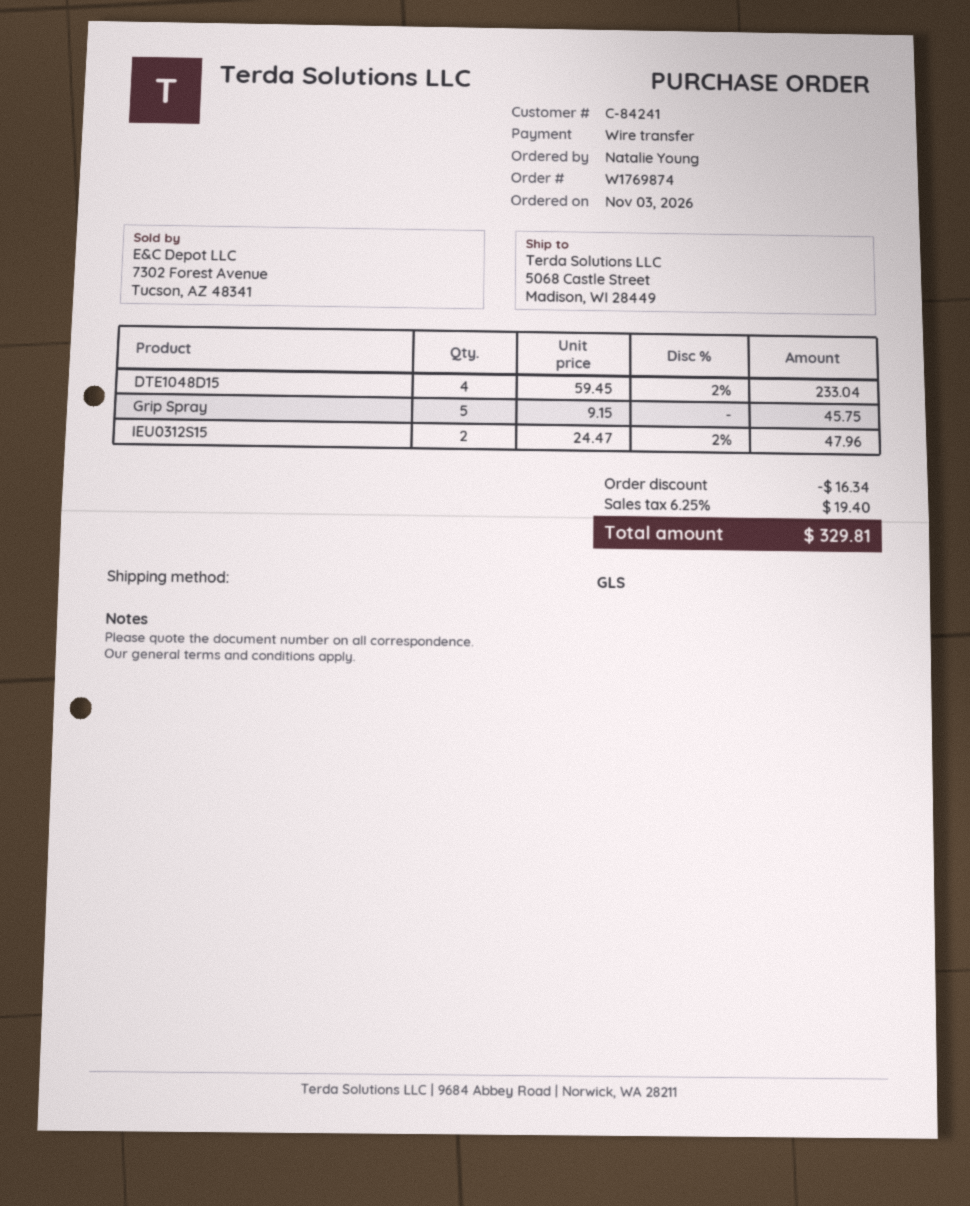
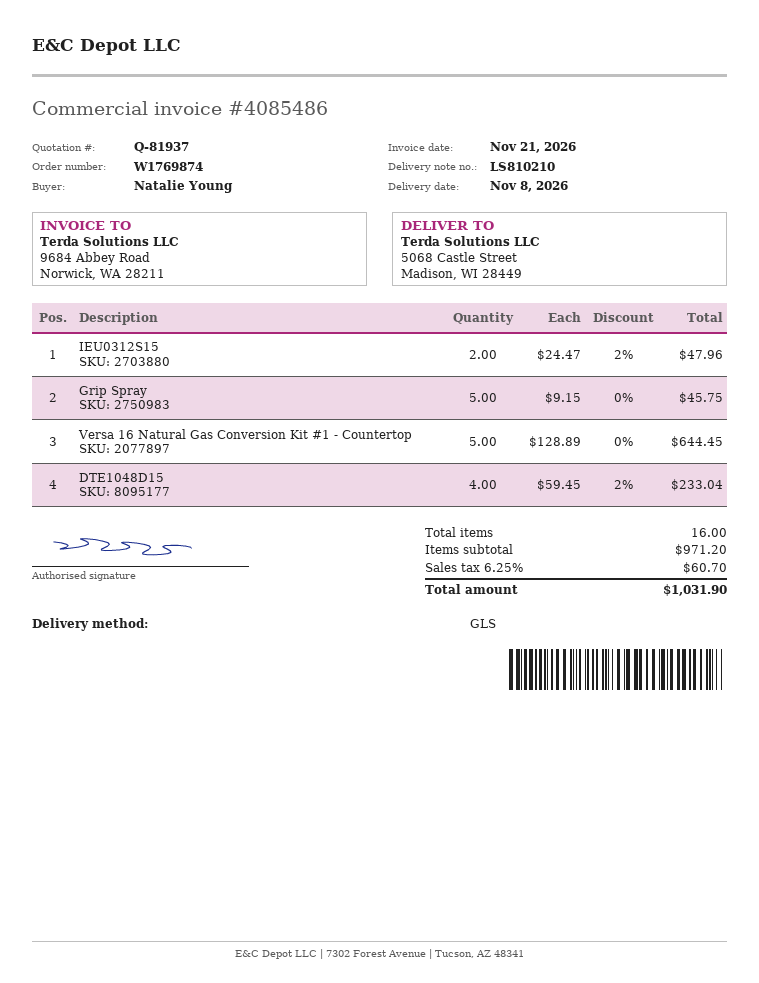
Versa 16 Natural Gas Conversion Kit #1 - Countertop: none -> 5 x 128.89 = 644.45
discount: 16.34 -> none
tax: 6.25% = 19.40 -> 6.25% = 60.70
total: 329.81 -> 1031.90

